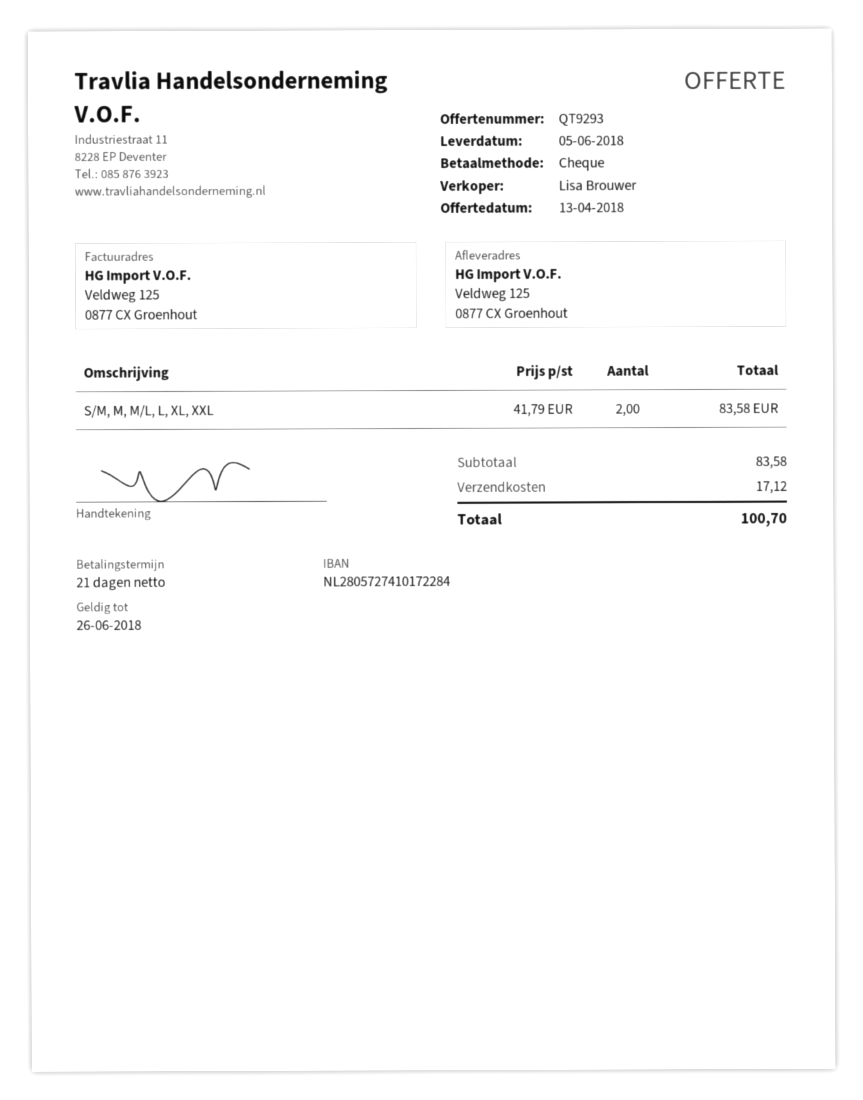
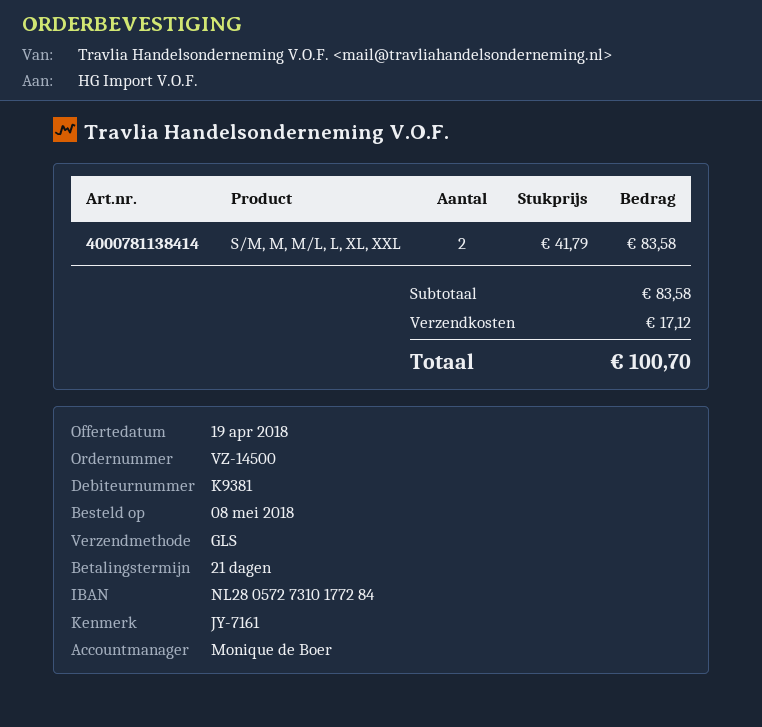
quote date: 2018-04-13 -> 2018-04-19
sales rep: Lisa Brouwer -> Monique de Boer
bank account: NL2805727410172284 -> NL2805727310177284

